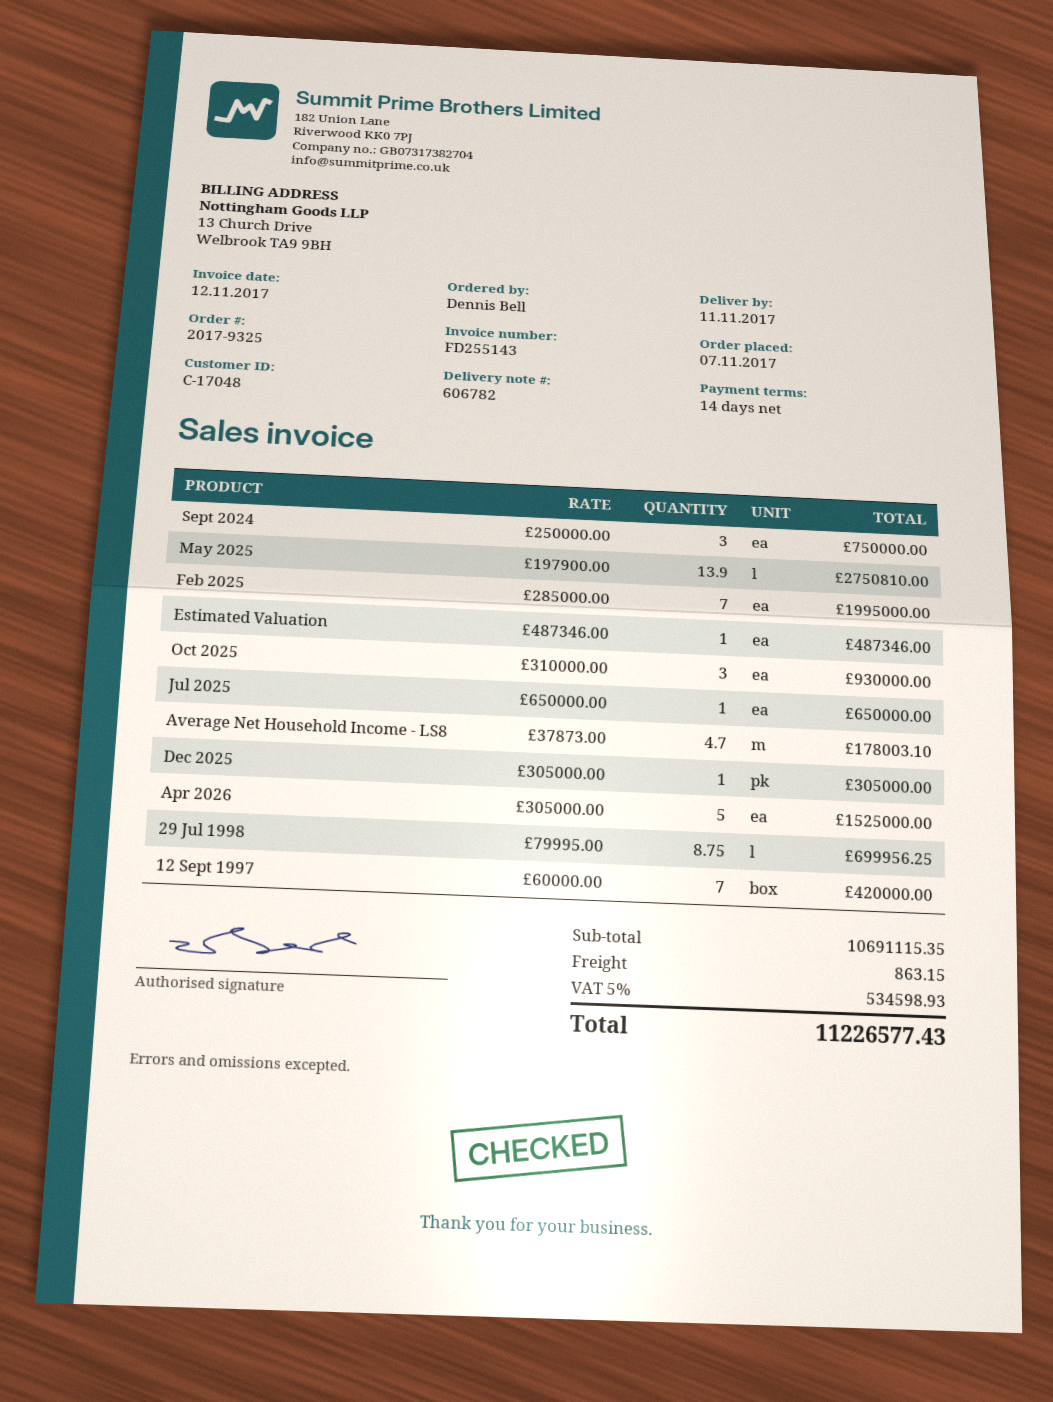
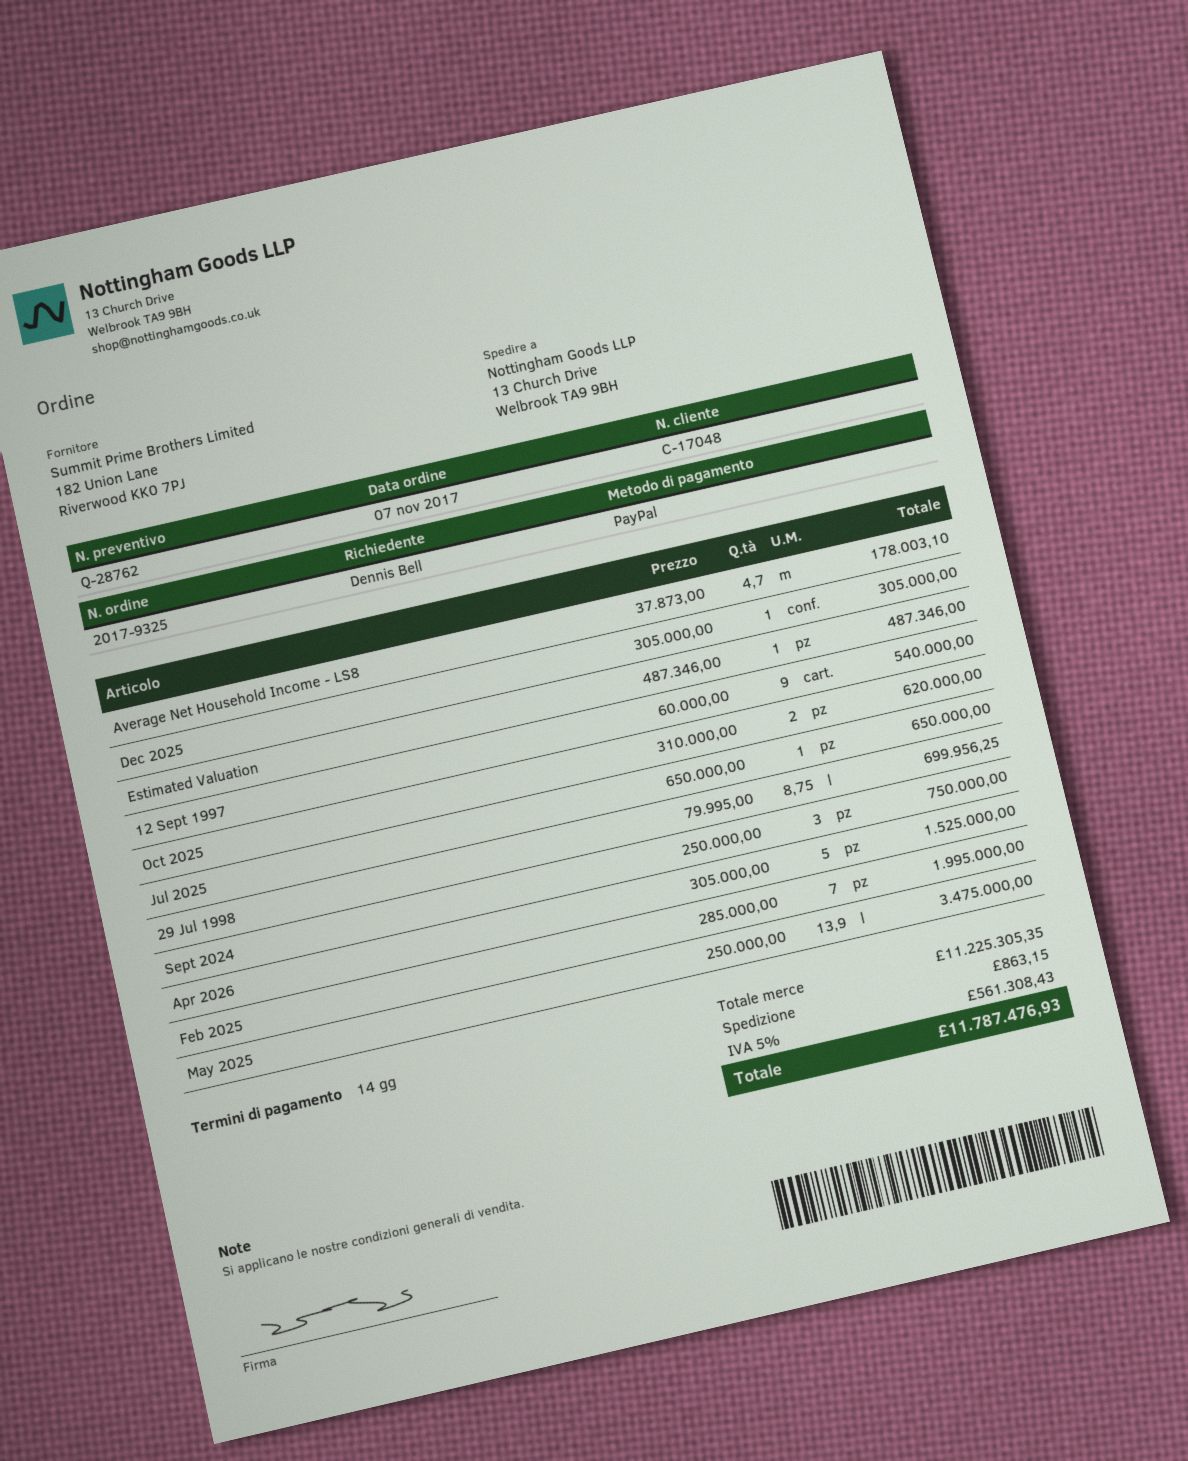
May 2025: 13.9 x 197900.00 = 2750810.00 -> 13.9 x 250000.00 = 3475000.00
Oct 2025: 3 x 310000.00 = 930000.00 -> 2 x 310000.00 = 620000.00
12 Sept 1997: 7 x 60000.00 = 420000.00 -> 9 x 60000.00 = 540000.00
subtotal: 10691115.35 -> 11225305.35
tax: 5% = 534598.93 -> 5% = 561308.43
total: 11226577.43 -> 11787476.93

